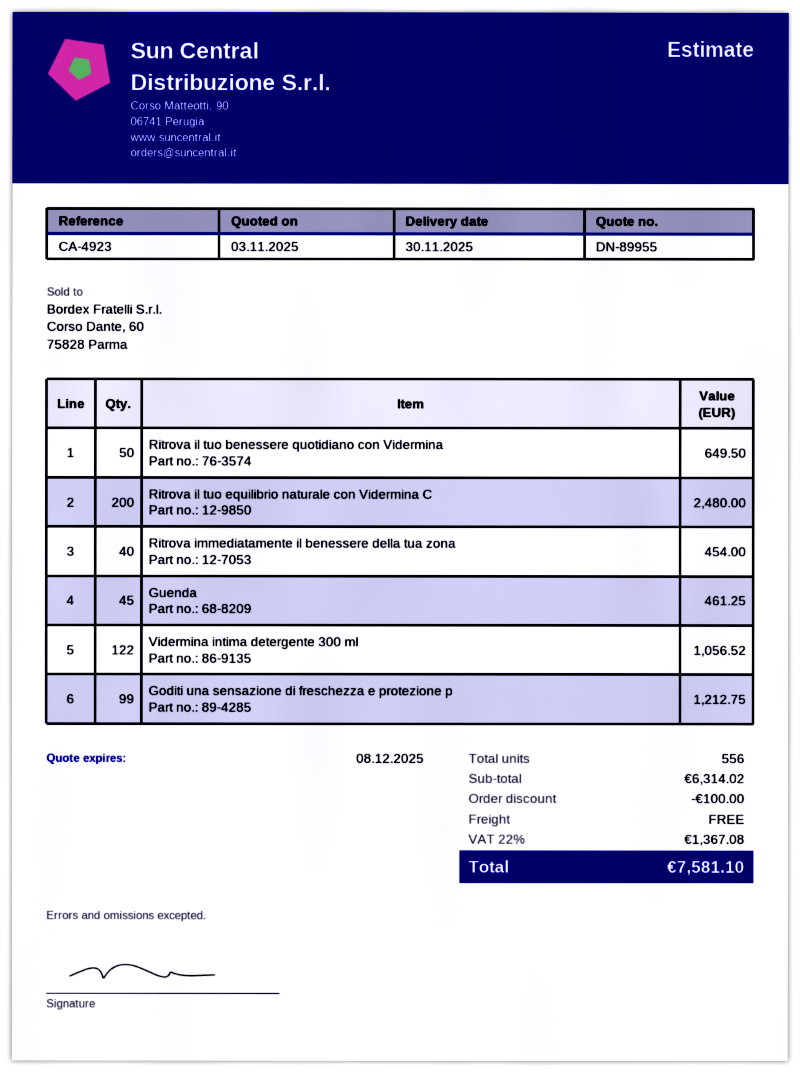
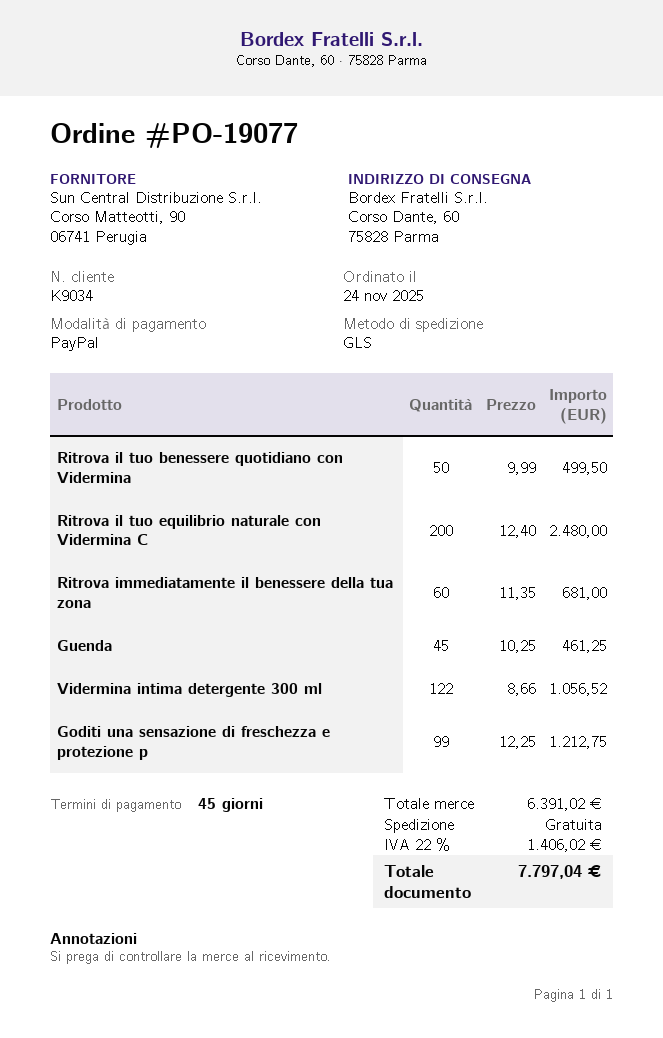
Ritrova il tuo benessere quotidiano con Vidermina: 50 for 649.50 -> 50 for 499.50
Ritrova immediatamente il benessere della tua zona: 40 for 454.00 -> 60 for 681.00
subtotal: 6314.02 -> 6391.02
discount: 100.00 -> none
tax: 22% = 1367.08 -> 22% = 1406.02
total: 7581.10 -> 7797.04

